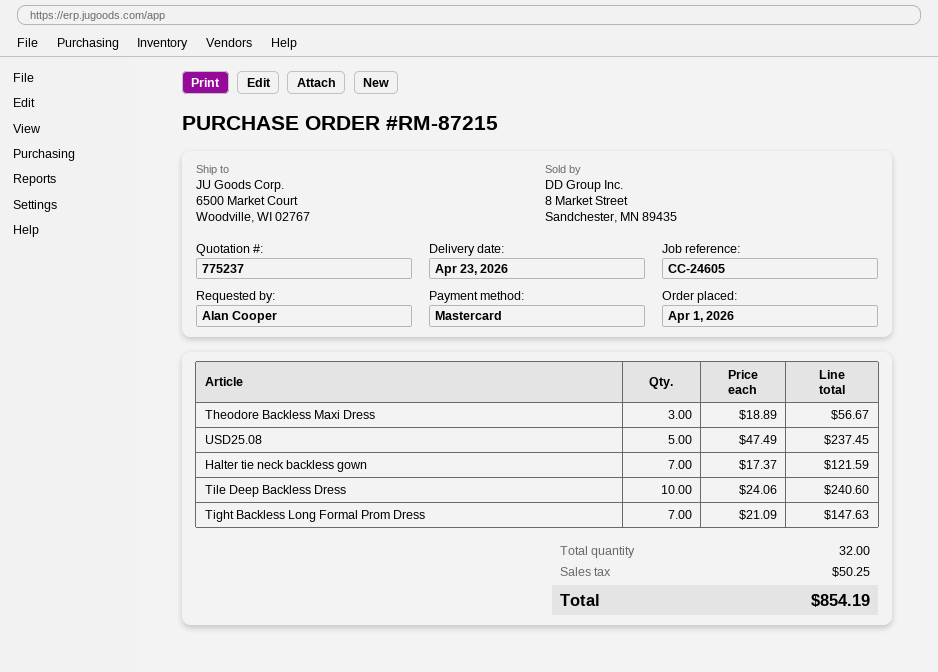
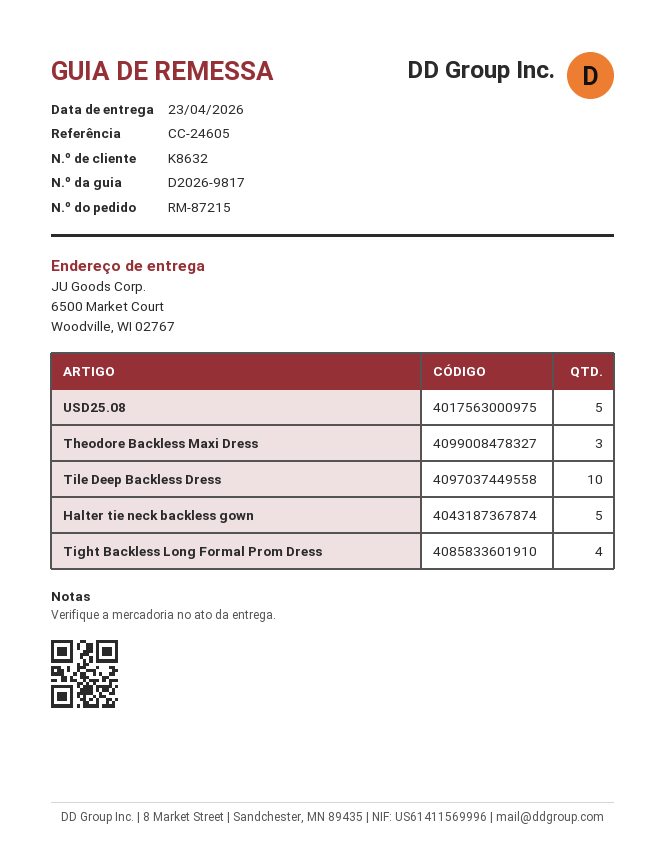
Halter tie neck backless gown: 7 -> 5
Tight Backless Long Formal Prom Dress: 7 -> 4

